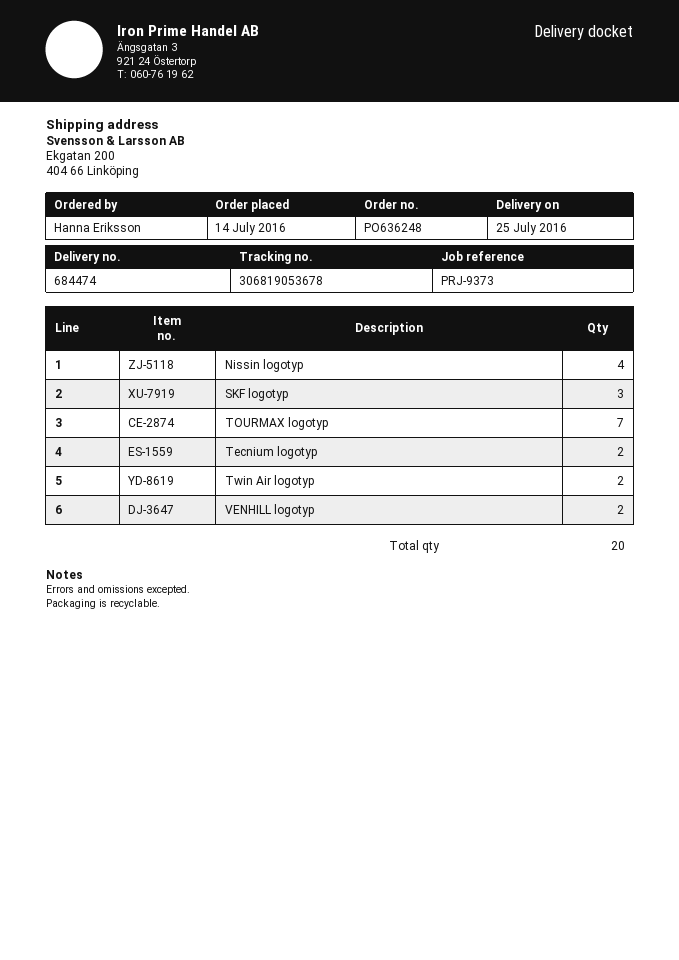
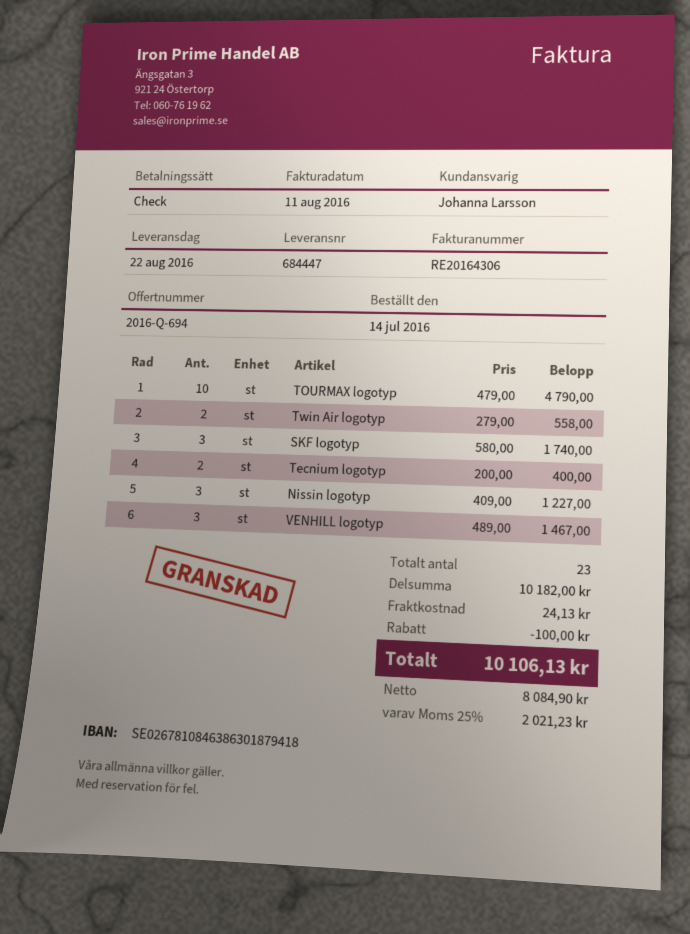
delivery note number: 684474 -> 684447
delivery date: 2016-07-25 -> 2016-08-22
Nissin logotyp: 4 -> 3
TOURMAX logotyp: 7 -> 10
VENHILL logotyp: 2 -> 3
total quantity: 20 -> 23

